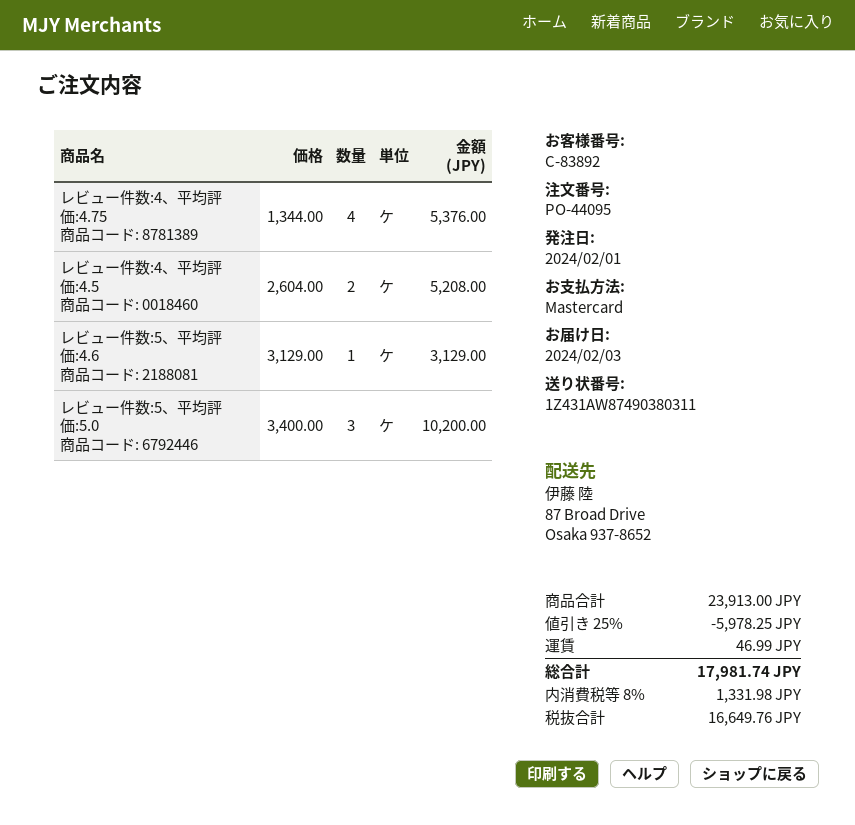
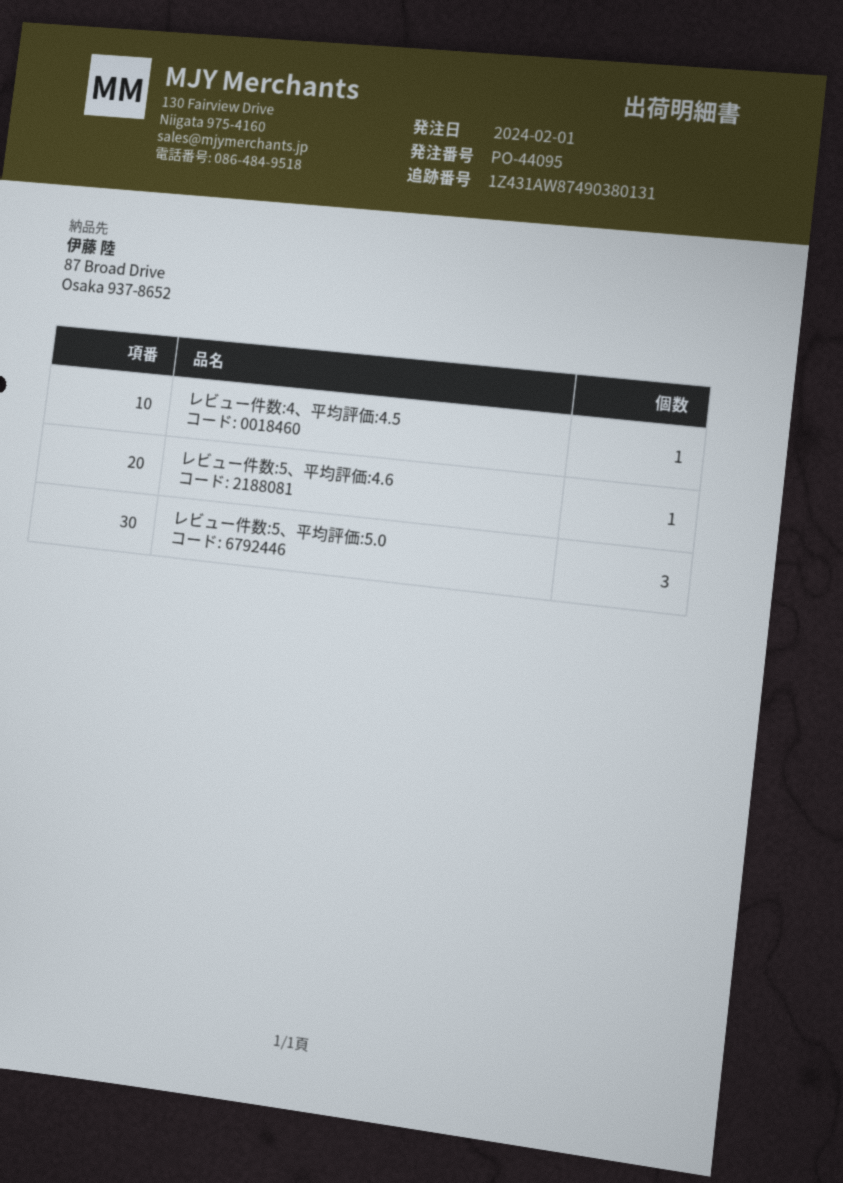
tracking number: 1Z431AW87490380311 -> 1Z431AW87490380131
レビュー件数:4、平均評価:4.75: 4 -> none
レビュー件数:4、平均評価:4.5: 2 -> 1

